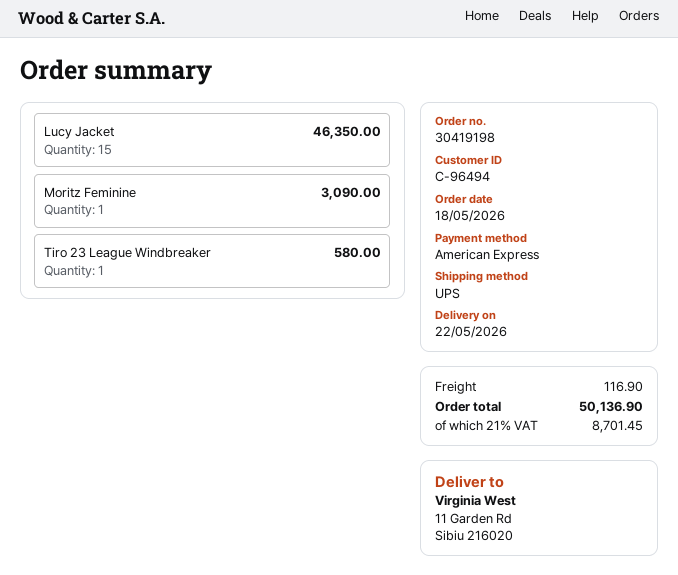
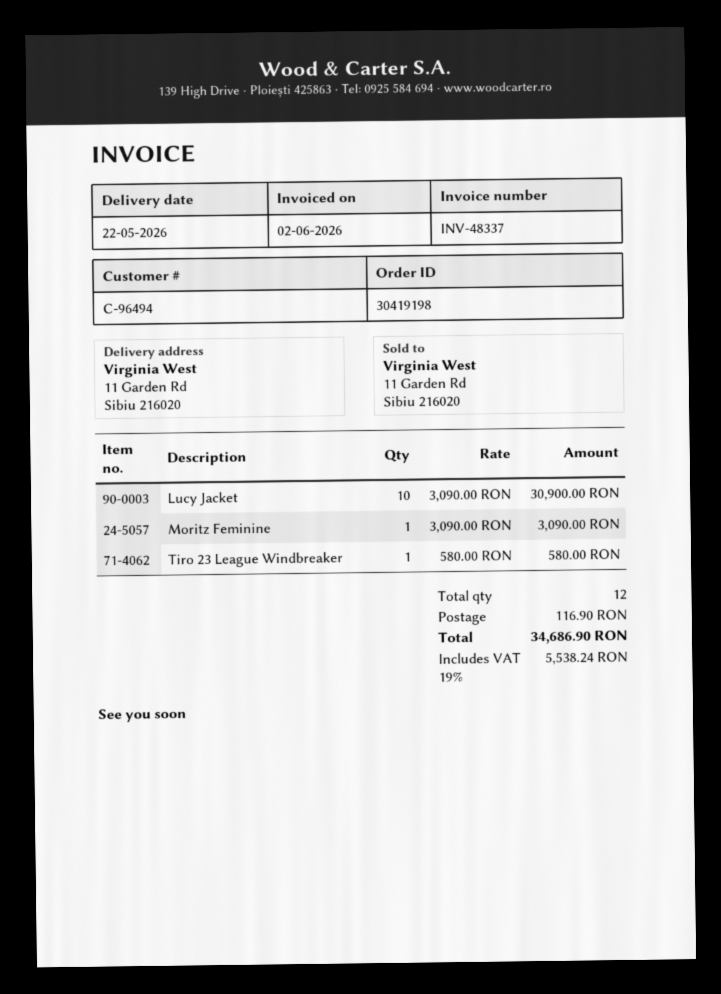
Lucy Jacket: 15 for 46350.00 -> 10 for 30900.00
tax: 21% = 8701.45 -> 19% = 5538.24
total: 50136.90 -> 34686.90

